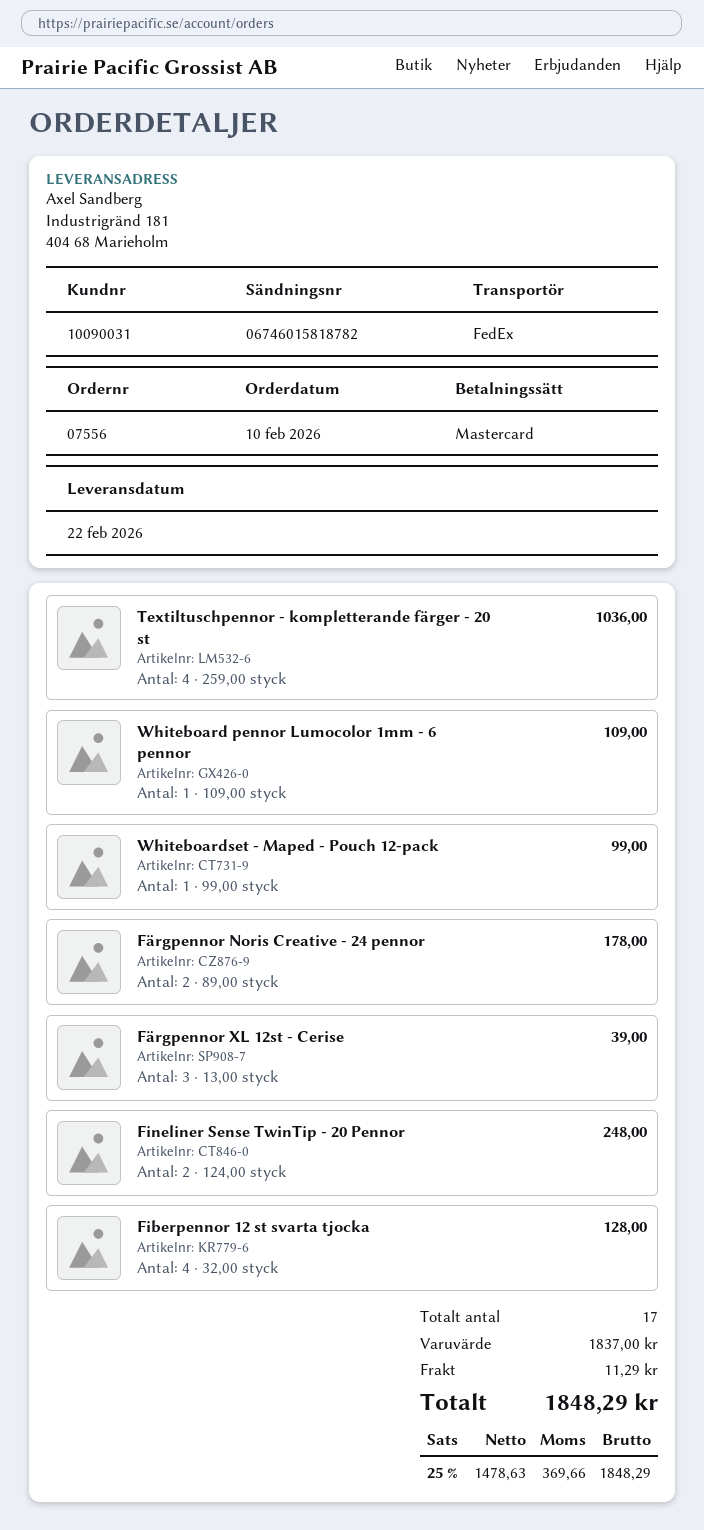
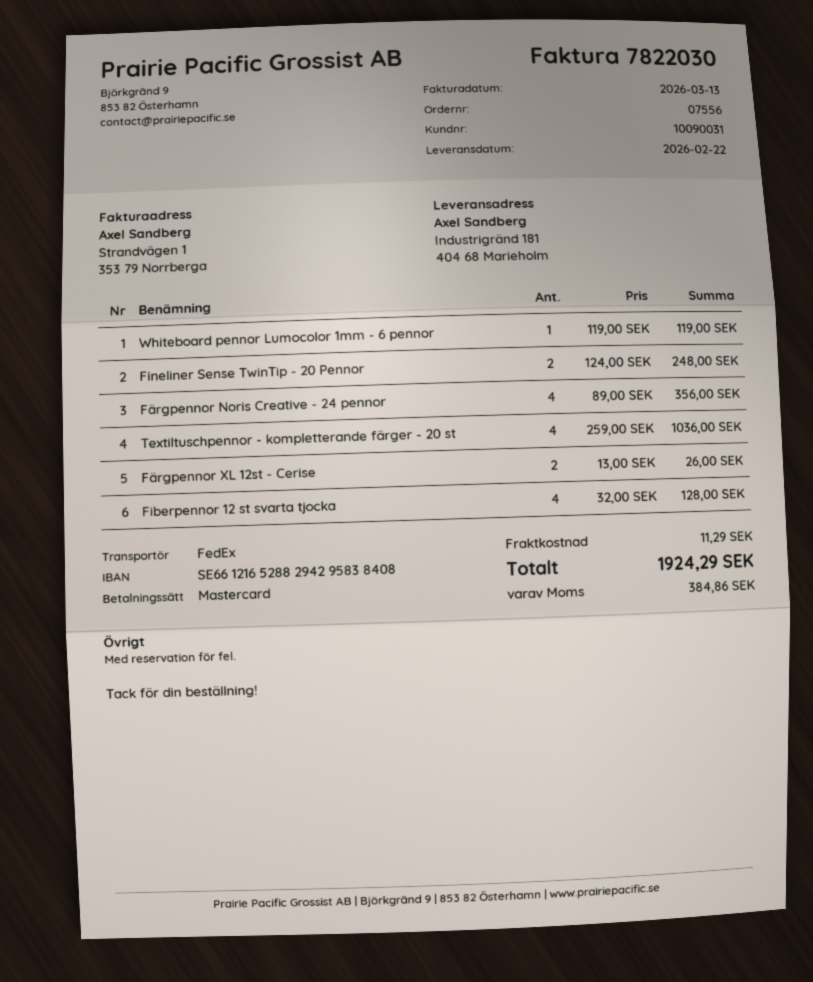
Whiteboard pennor Lumocolor 1mm - 6 pennor: 1 x 109.00 = 109.00 -> 1 x 119.00 = 119.00
Whiteboardset - Maped - Pouch 12-pack: 1 x 99.00 = 99.00 -> none
Färgpennor Noris Creative - 24 pennor: 2 x 89.00 = 178.00 -> 4 x 89.00 = 356.00
Färgpennor XL 12st - Cerise: 3 x 13.00 = 39.00 -> 2 x 13.00 = 26.00
tax: 369.66 -> 384.86
total: 1848.29 -> 1924.29

